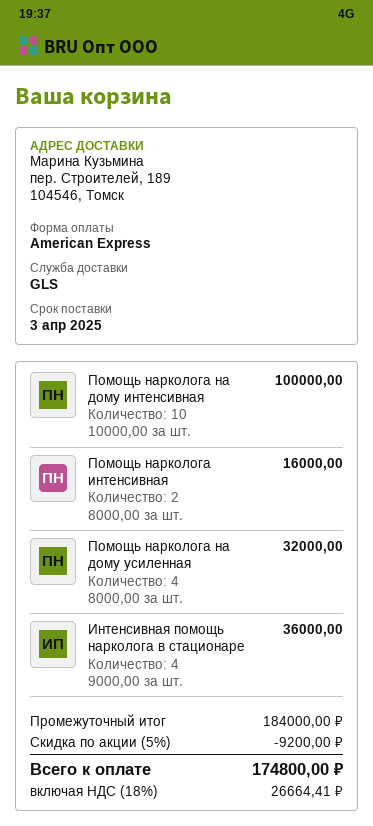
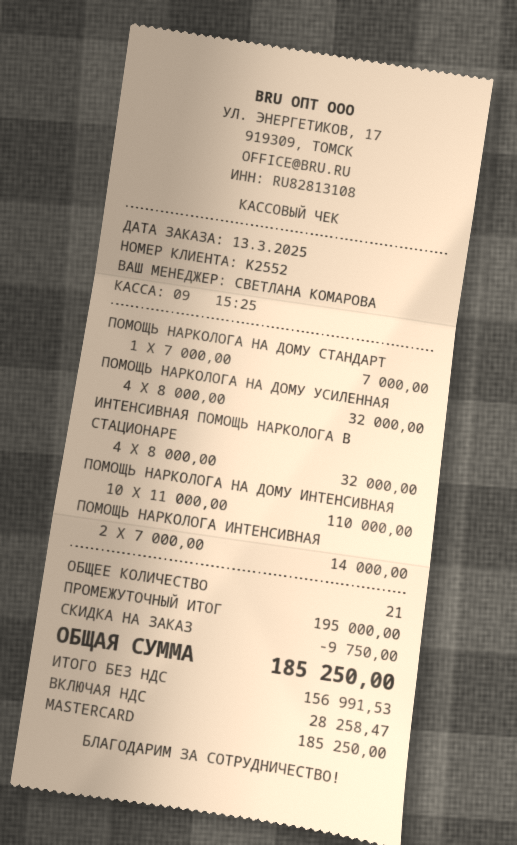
payment method: American Express -> Mastercard
Помощь нарколога на дому интенсивная: 10 x 10000.00 = 100000.00 -> 10 x 11000.00 = 110000.00
Помощь нарколога интенсивная: 2 x 8000.00 = 16000.00 -> 2 x 7000.00 = 14000.00
Интенсивная помощь нарколога в стационаре: 4 x 9000.00 = 36000.00 -> 4 x 8000.00 = 32000.00
ПОМОЩЬ НАРКОЛОГА НА ДОМУ СТАНДАРТ: none -> 1 x 7000.00 = 7000.00
subtotal: 184000.00 -> 195000.00
discount: 9200.00 -> 9750.00
tax: 26664.41 -> 28258.47
total: 174800.00 -> 185250.00

